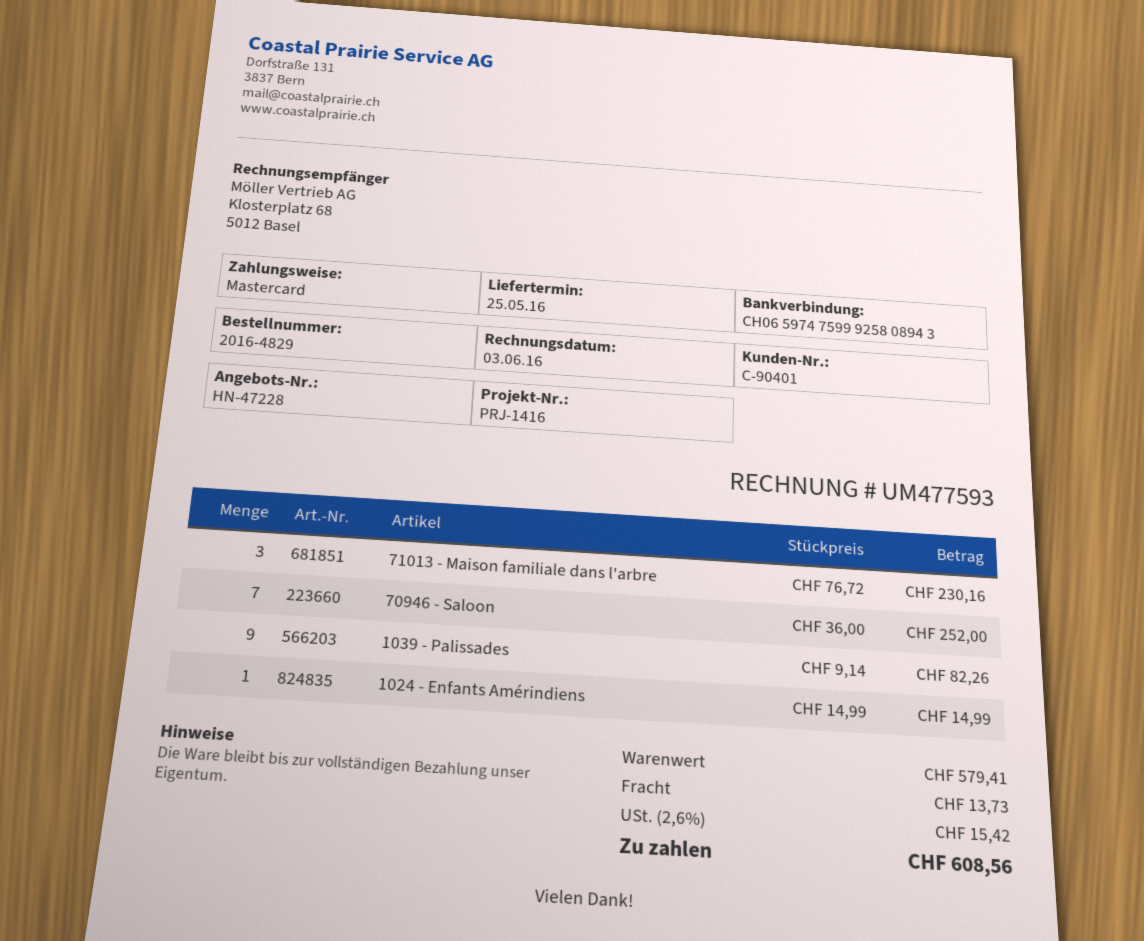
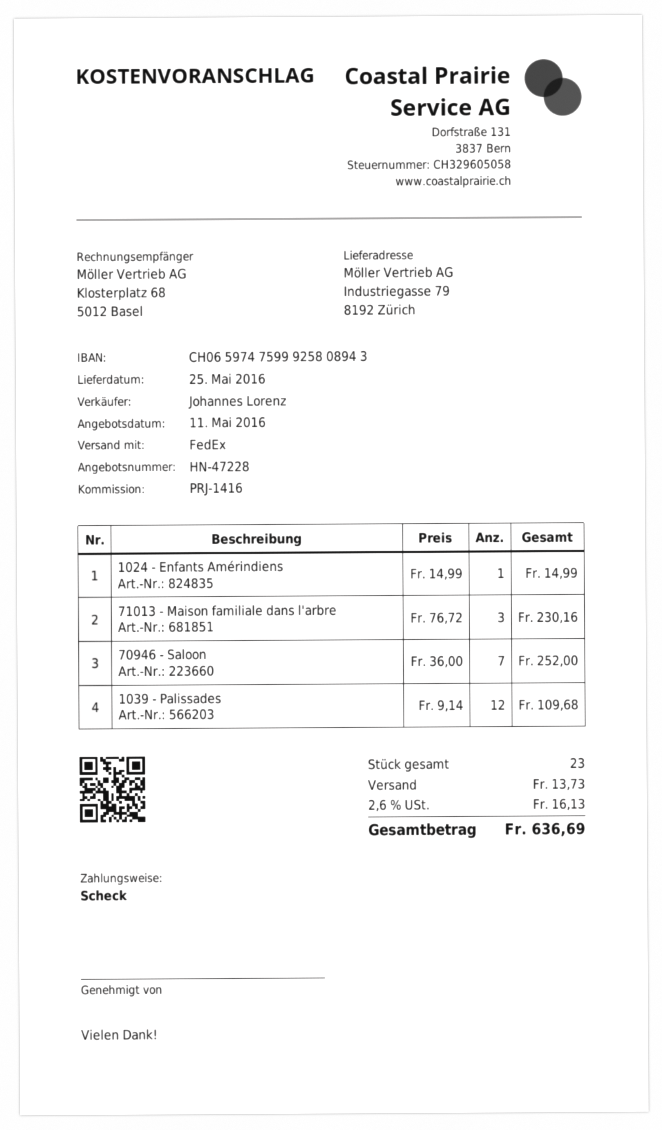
payment method: Mastercard -> cheque
1039 - Palissades: 9 x 9.14 = 82.26 -> 12 x 9.14 = 109.68
tax: 2.6% = 15.42 -> 2.6% = 16.13
total: 608.56 -> 636.69

